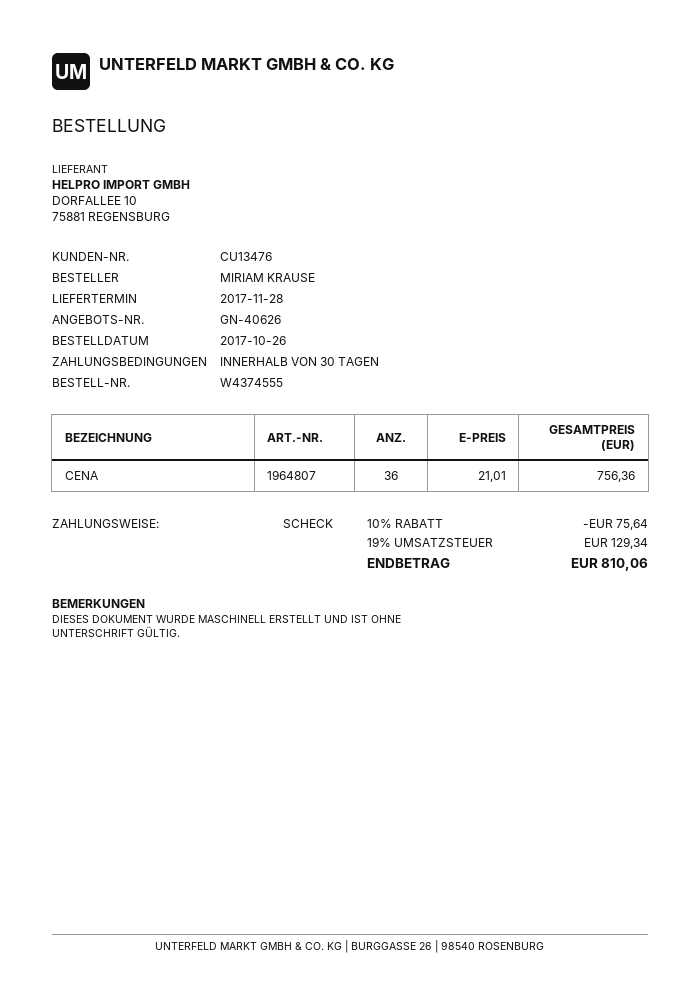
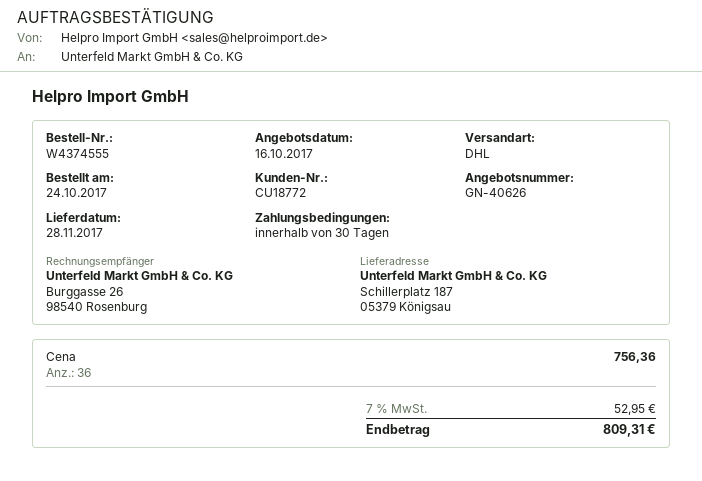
order date: 2017-10-26 -> 2017-10-24
customer number: CU13476 -> CU18772
discount: 10% = 75.64 -> none
tax: 19% = 129.34 -> 7% = 52.95
total: 810.06 -> 809.31

